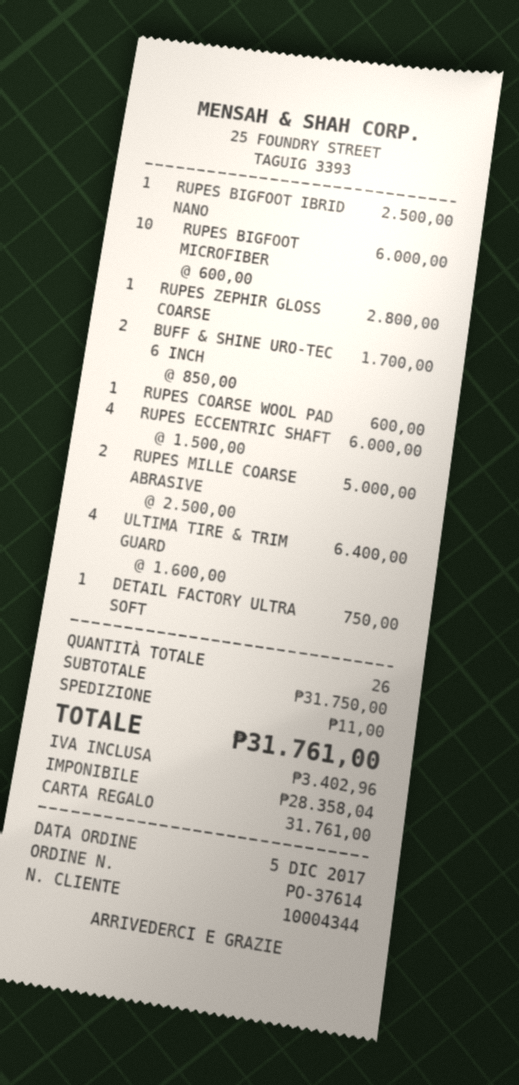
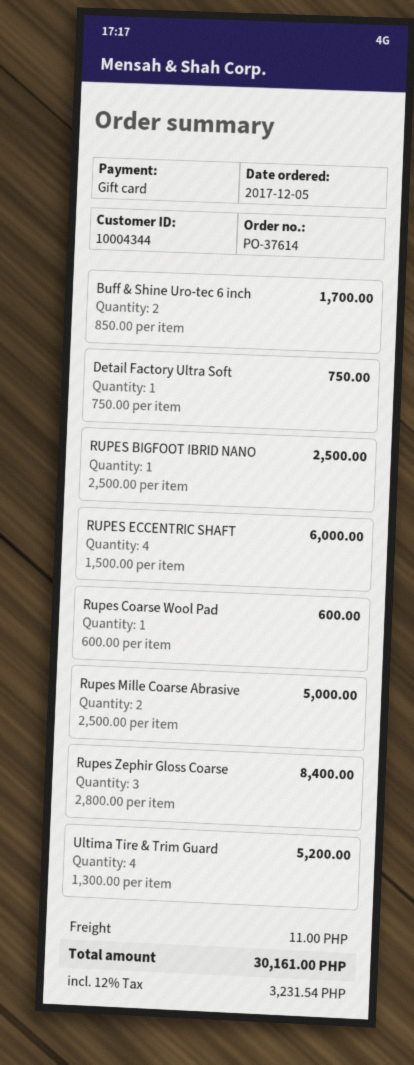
RUPES BIGFOOT MICROFIBER: 10 x 600.00 = 6000.00 -> none
RUPES ZEPHIR GLOSS COARSE: 1 x 2800.00 = 2800.00 -> 3 x 2800.00 = 8400.00
ULTIMA TIRE & TRIM GUARD: 4 x 1600.00 = 6400.00 -> 4 x 1300.00 = 5200.00
tax: 3402.96 -> 3231.54
total: 31761.00 -> 30161.00

